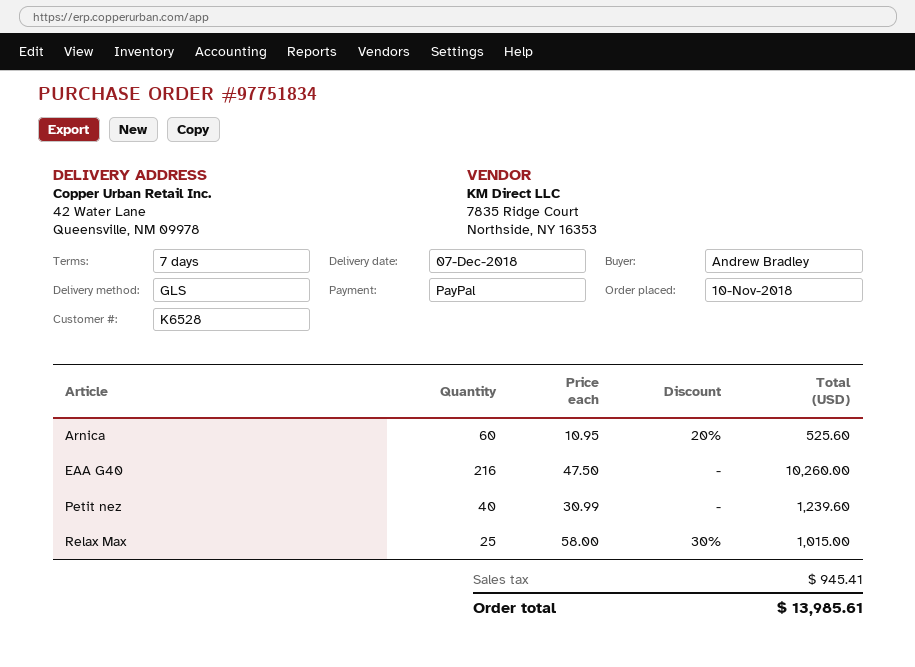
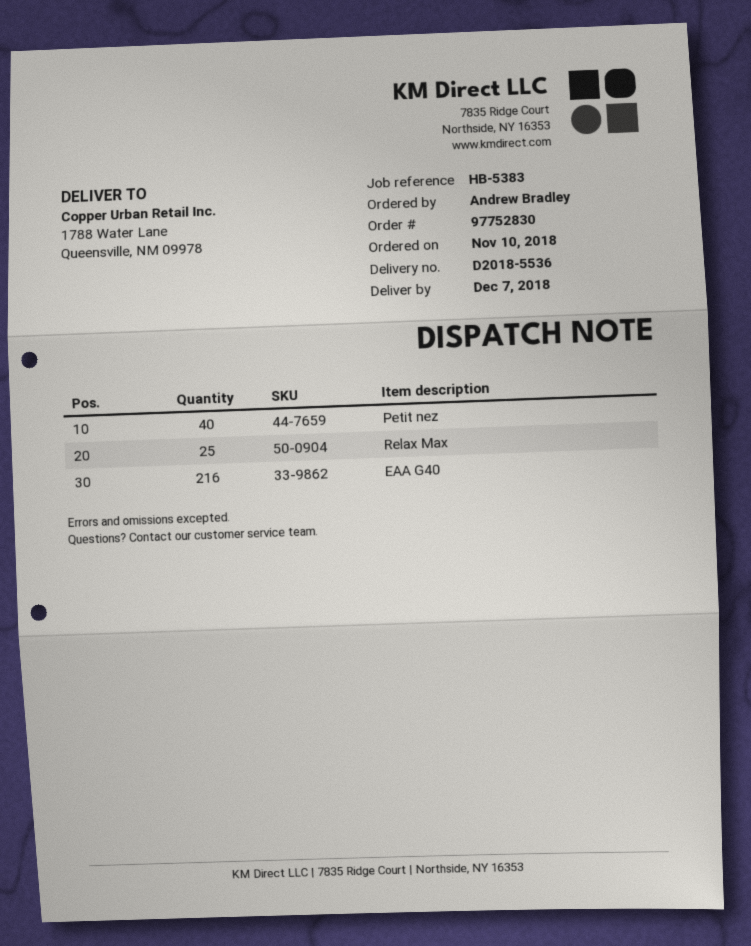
order number: 97751834 -> 97752830
ship to: 42 Water Lane, Queensville, NM 09978 -> 1788 Water Lane, Queensville, NM 09978
Arnica: 60 -> none

